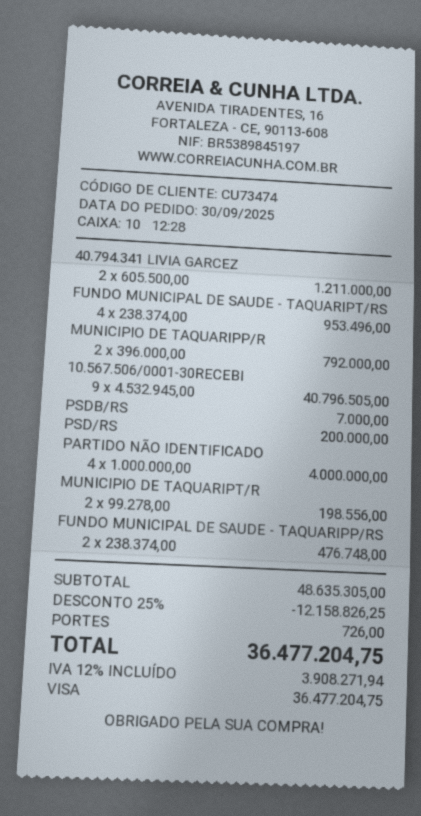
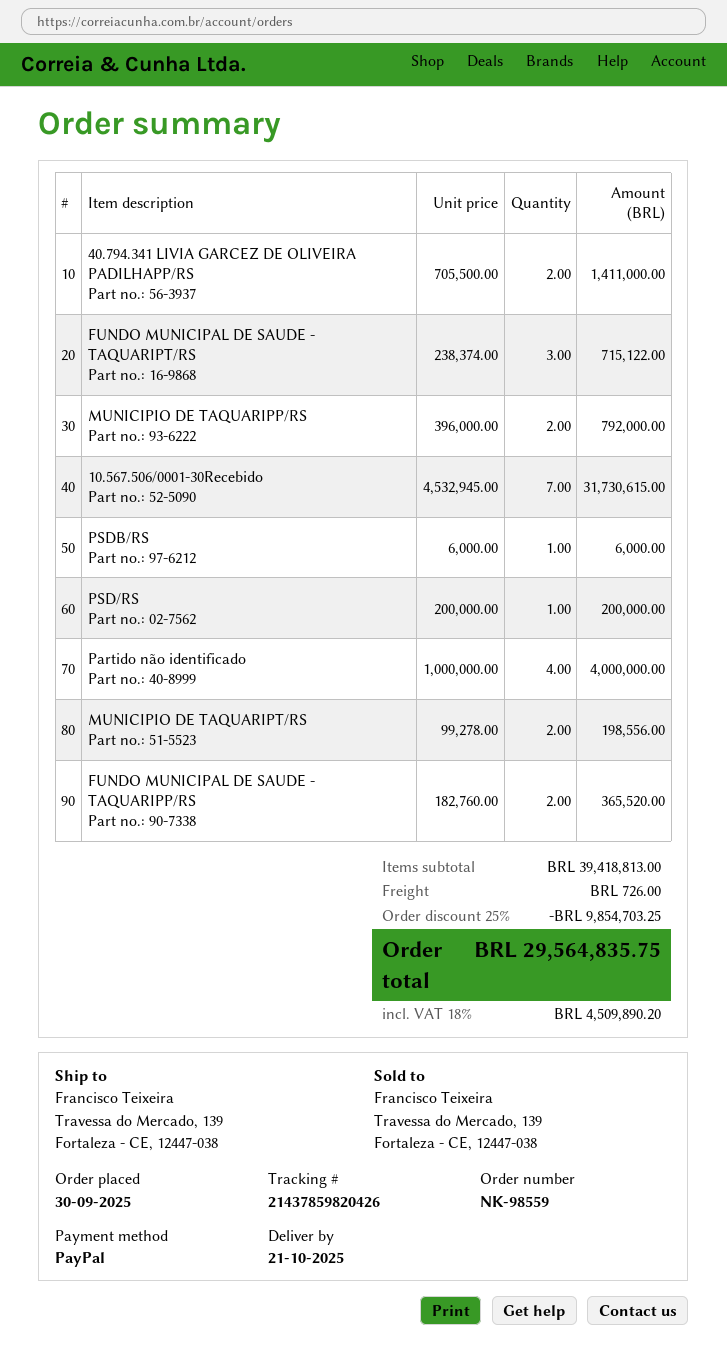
payment method: Visa -> PayPal
40.794.341 LIVIA GARCEZ: 2 x 605500.00 = 1211000.00 -> 2 x 705500.00 = 1411000.00
FUNDO MUNICIPAL DE SAUDE - TAQUARIPT/RS: 4 x 238374.00 = 953496.00 -> 3 x 238374.00 = 715122.00
10.567.506/0001-30RECEBI: 9 x 4532945.00 = 40796505.00 -> 7 x 4532945.00 = 31730615.00
PSDB/RS: 1 x 7000.00 = 7000.00 -> 1 x 6000.00 = 6000.00
FUNDO MUNICIPAL DE SAUDE - TAQUARIPP/RS: 2 x 238374.00 = 476748.00 -> 2 x 182760.00 = 365520.00
subtotal: 48635305.00 -> 39418813.00
discount: 25% = 12158826.25 -> 25% = 9854703.25
tax: 12% = 3908271.94 -> 18% = 4509890.20
total: 36477204.75 -> 29564835.75

